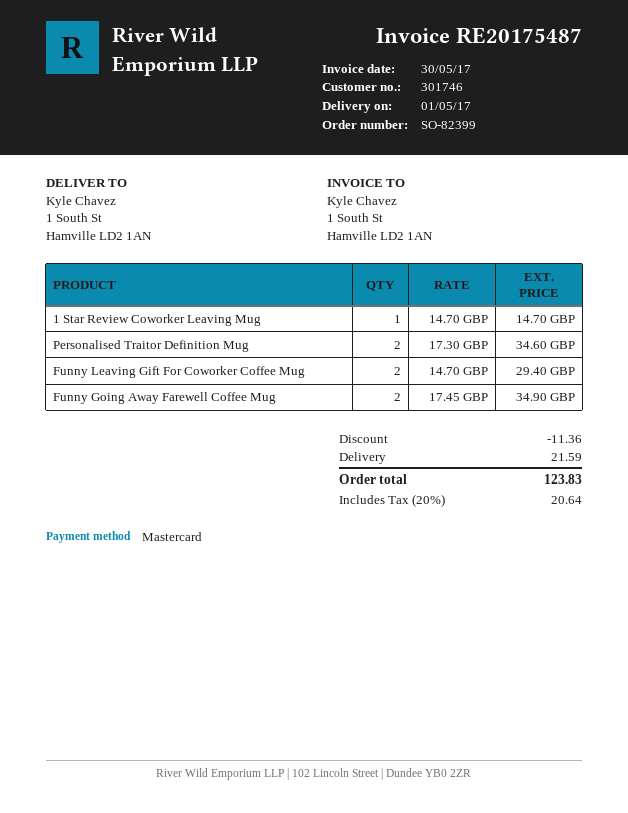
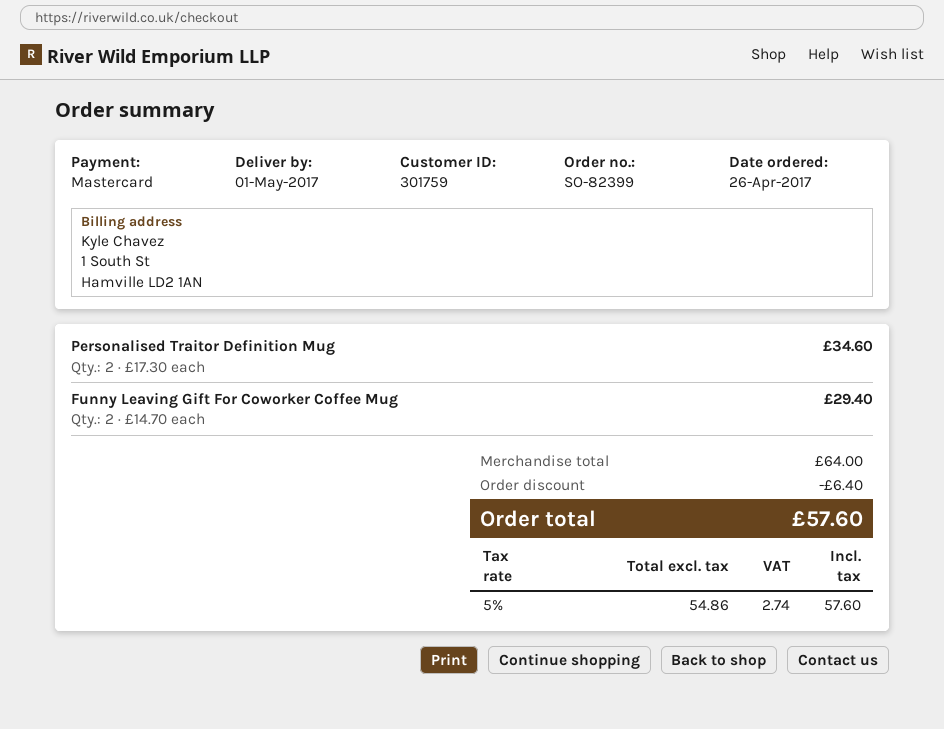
customer number: 301746 -> 301759
1 Star Review Coworker Leaving Mug: 1 x 14.70 = 14.70 -> none
Funny Going Away Farewell Coffee Mug: 2 x 17.45 = 34.90 -> none
discount: 11.36 -> 6.40
shipping: 21.59 -> none
tax: 20% = 20.64 -> 5% = 2.74
total: 123.83 -> 57.60

